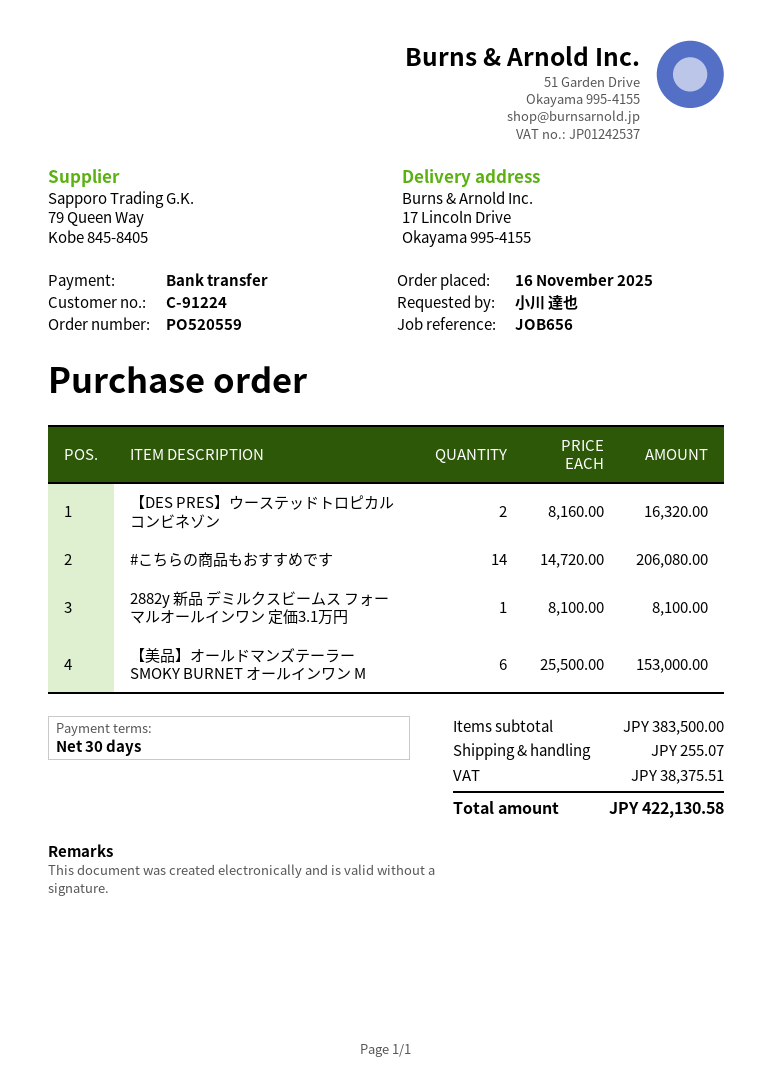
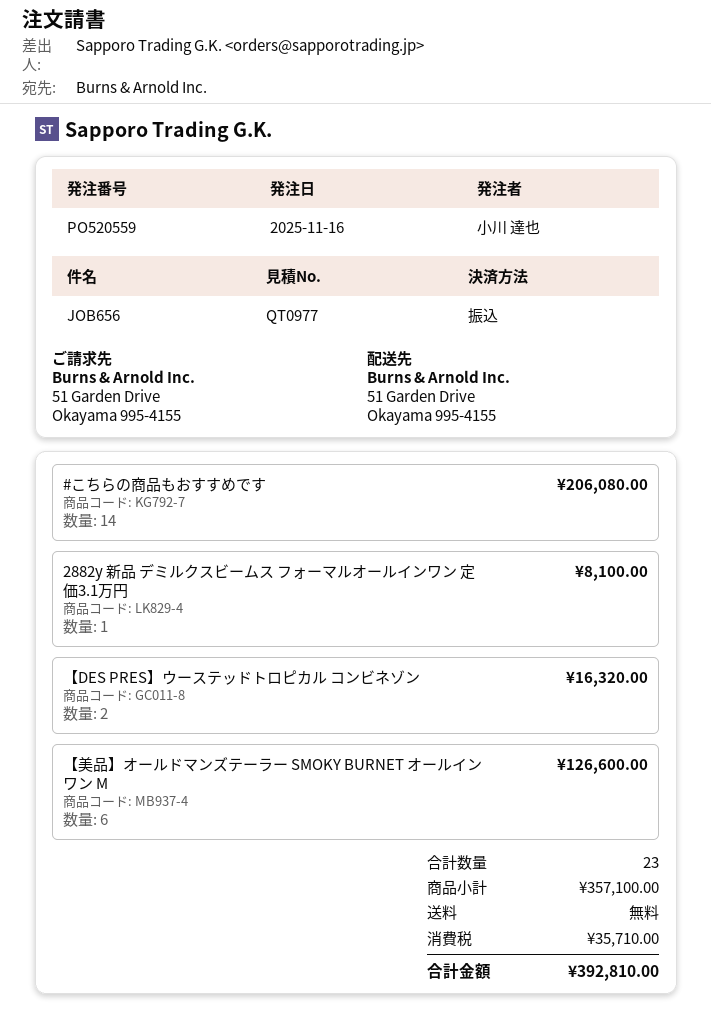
ship to: 17 Lincoln Drive, Okayama 995-4155 -> 51 Garden Drive, Okayama 995-4155
【美品】オールドマンズテーラー SMOKY BURNET オールインワン M: 6 for 153000.00 -> 6 for 126600.00
subtotal: 383500.00 -> 357100.00
shipping: 255.07 -> 0.00
tax: 38375.51 -> 35710.00
total: 422130.58 -> 392810.00

